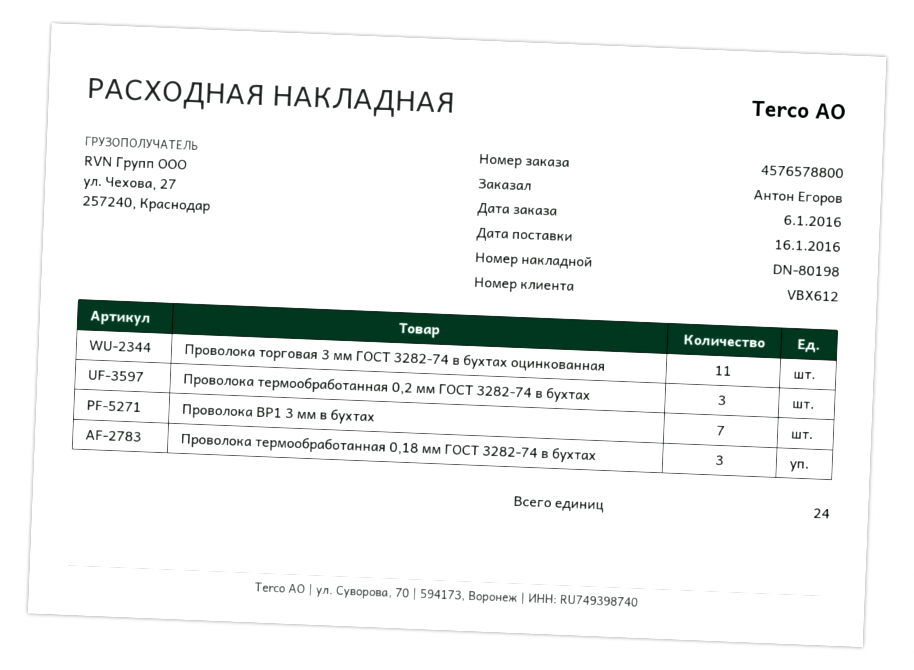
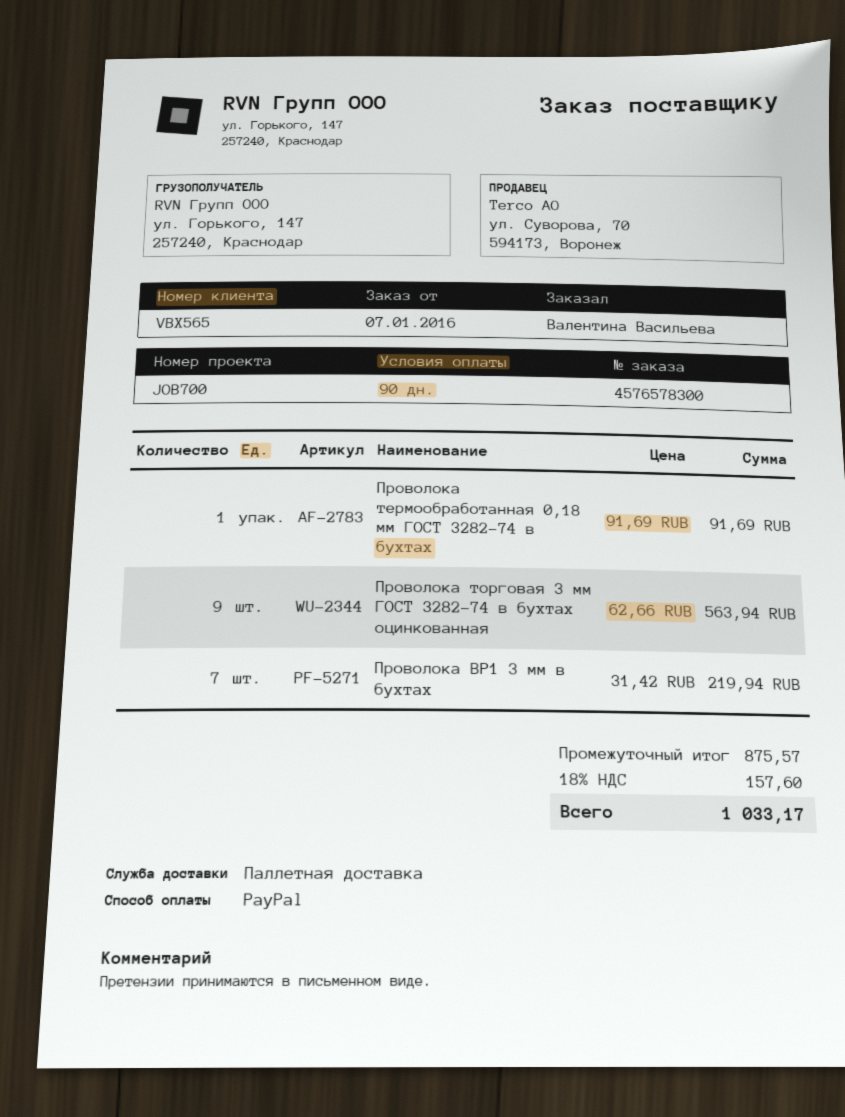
order number: 4576578800 -> 4576578300
order date: 2016-01-06 -> 2016-01-07
customer number: VBX612 -> VBX565
ordered by: Антон Егоров -> Валентина Васильева
ship to: ул. Чехова, 27, 257240, Краснодар -> ул. Горького, 147, 257240, Краснодар
Проволока торговая 3 мм ГОСТ 3282-74 в бухтах оцинкованная: 11 -> 9
Проволока термообработанная 0,2 мм ГОСТ 3282-74 в бухтах: 3 -> none
Проволока термообработанная 0,18 мм ГОСТ 3282-74 в бухтах: 3 -> 1

